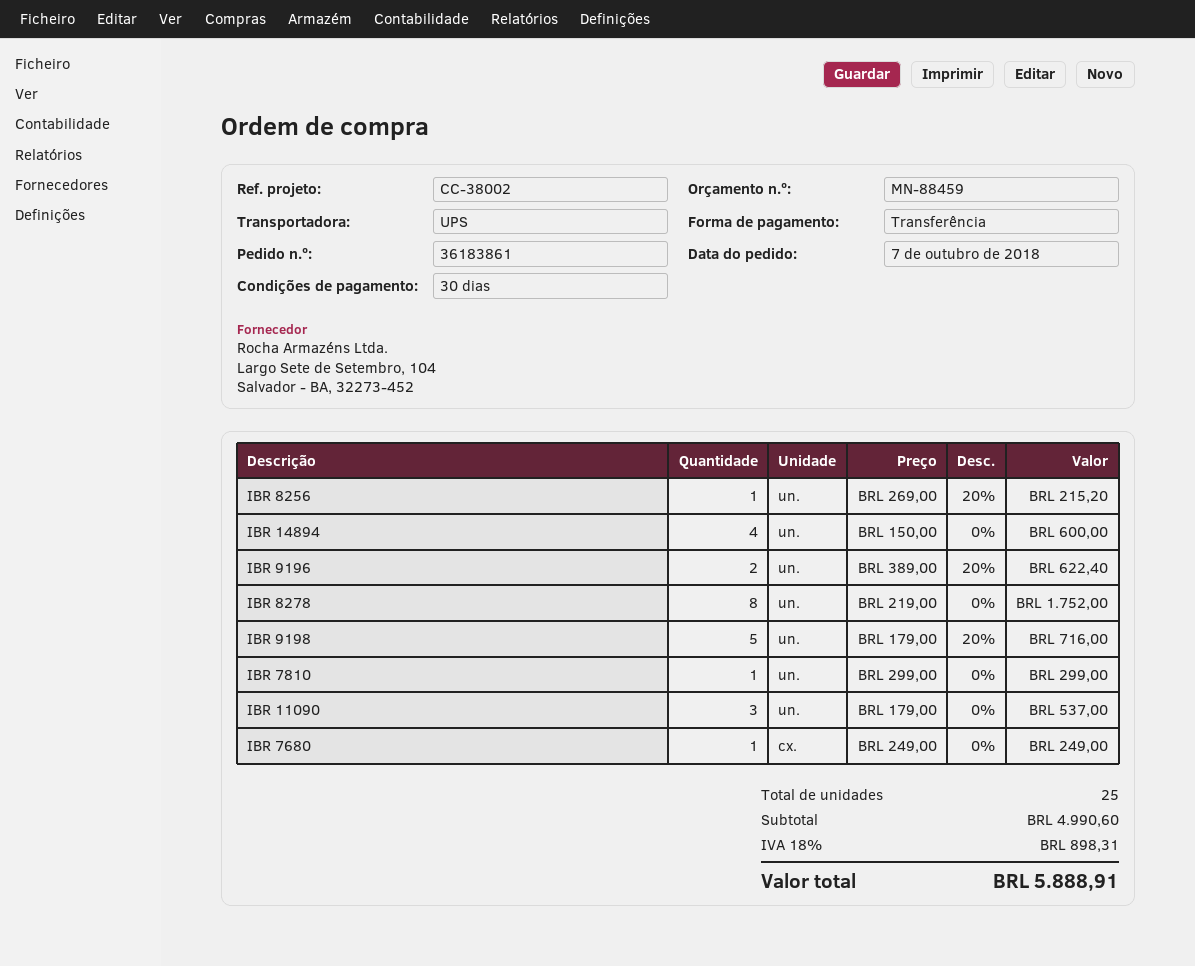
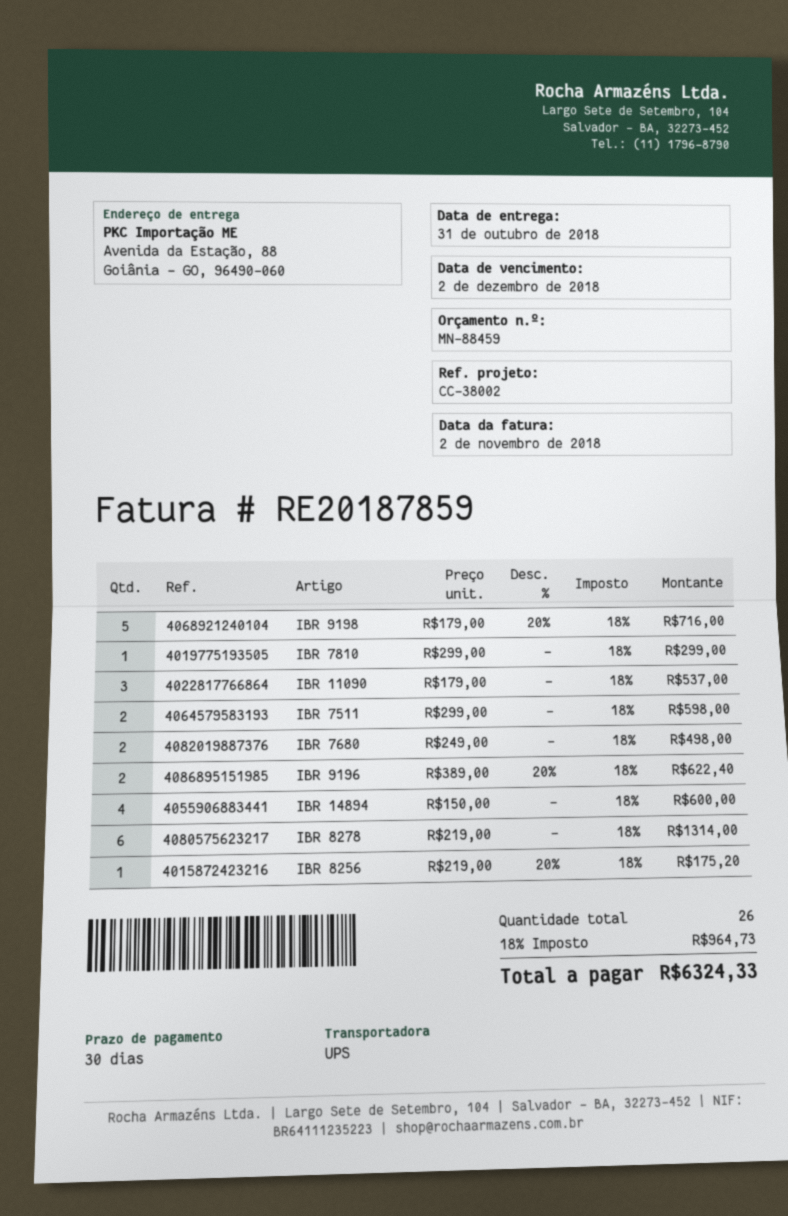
IBR 8256: 1 x 269.00 - 20% = 215.20 -> 1 x 219.00 - 20% = 175.20
IBR 8278: 8 x 219.00 = 1752.00 -> 6 x 219.00 = 1314.00
IBR 7680: 1 x 249.00 = 249.00 -> 2 x 249.00 = 498.00
IBR 7511: none -> 2 x 299.00 = 598.00
total quantity: 25 -> 26
tax: 18% = 898.31 -> 18% = 964.73
total: 5888.91 -> 6324.33

